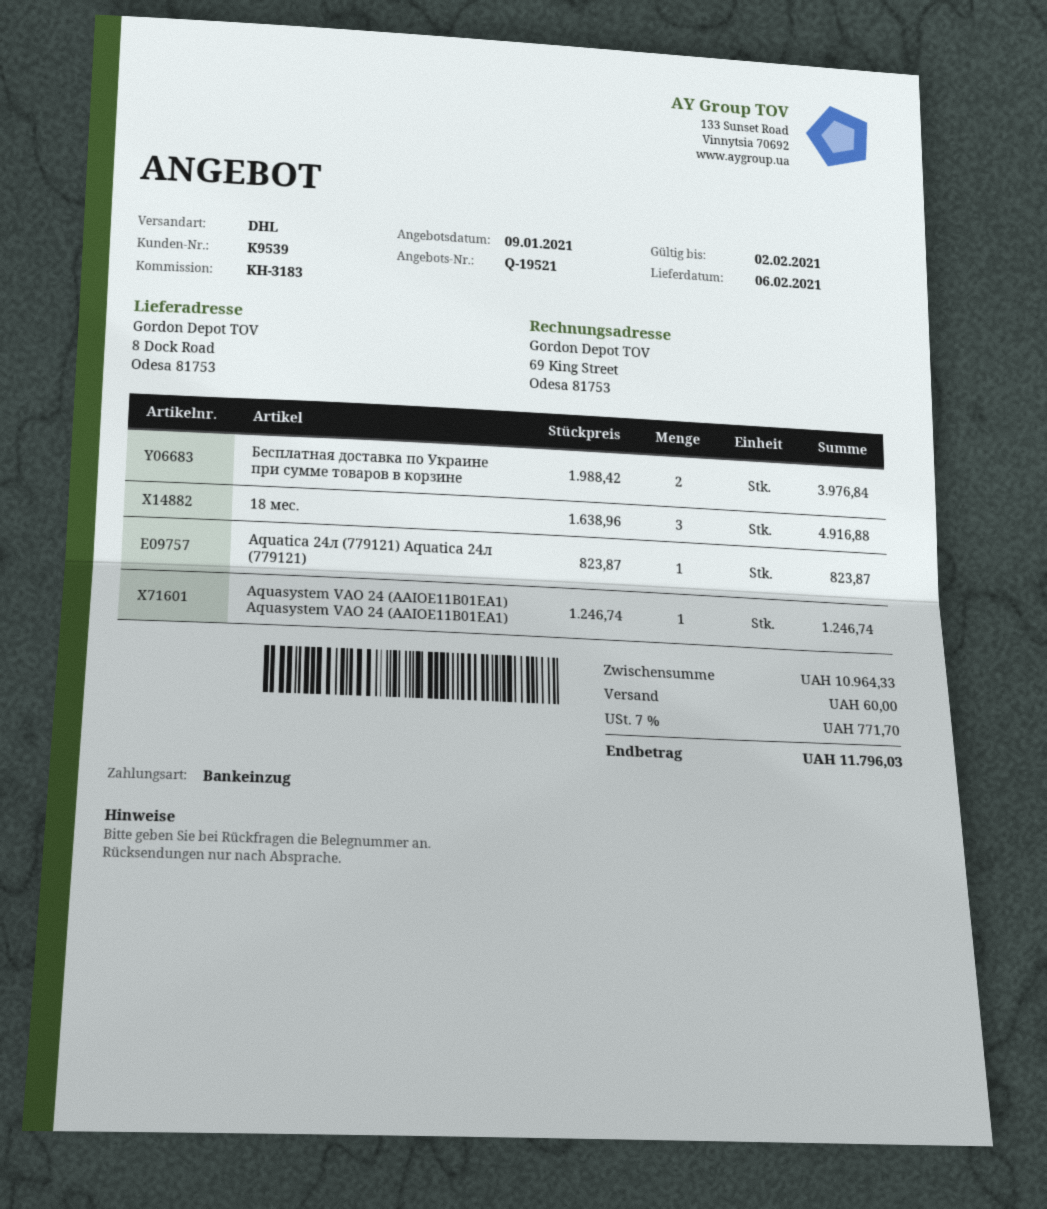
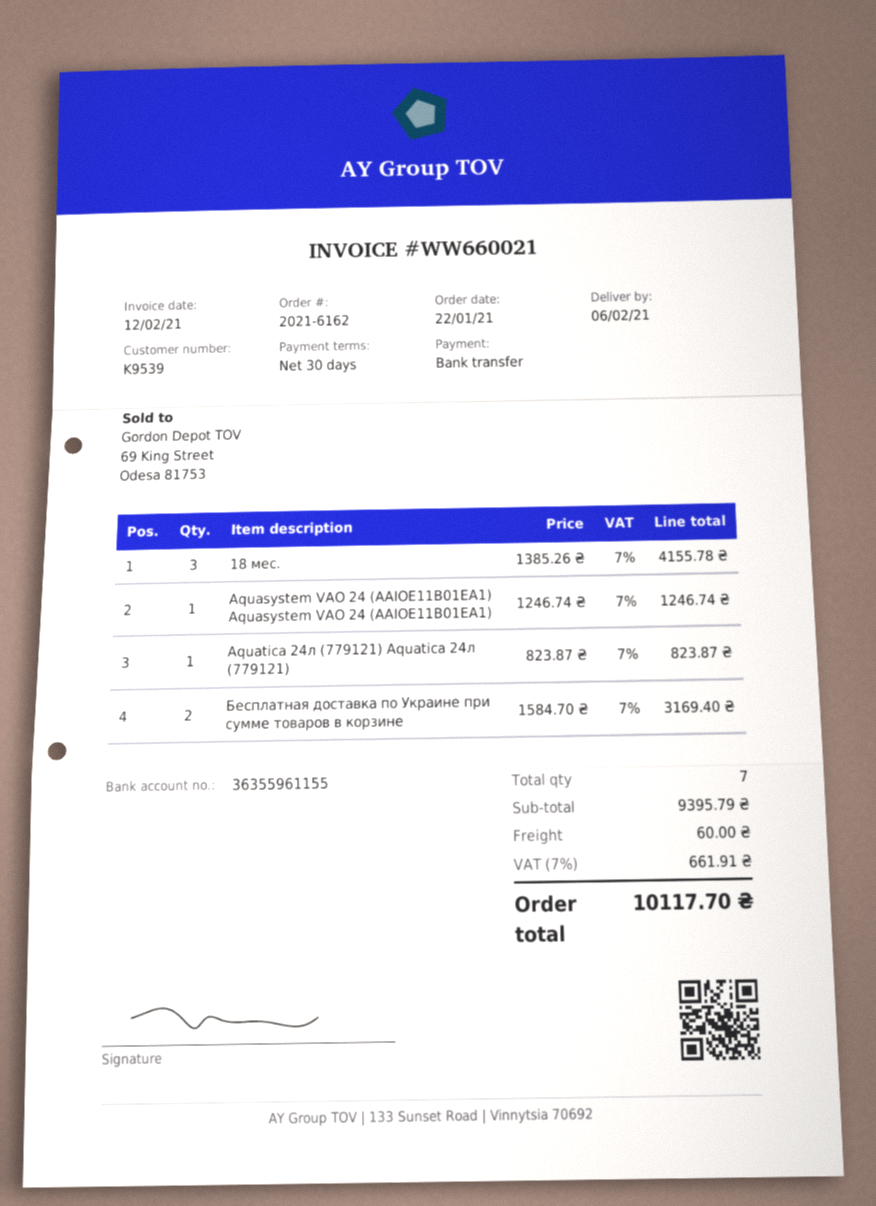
payment method: direct debit -> bank transfer
Бесплатная доставка по Украине при сумме товаров в корзине: 2 x 1988.42 = 3976.84 -> 2 x 1584.70 = 3169.40
18 мес.: 3 x 1638.96 = 4916.88 -> 3 x 1385.26 = 4155.78
subtotal: 10964.33 -> 9395.79
tax: 7% = 771.70 -> 7% = 661.91
total: 11796.03 -> 10117.70

